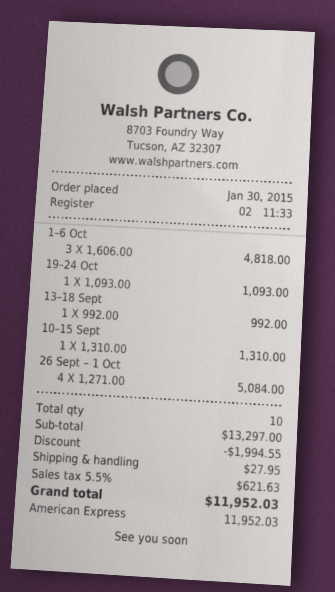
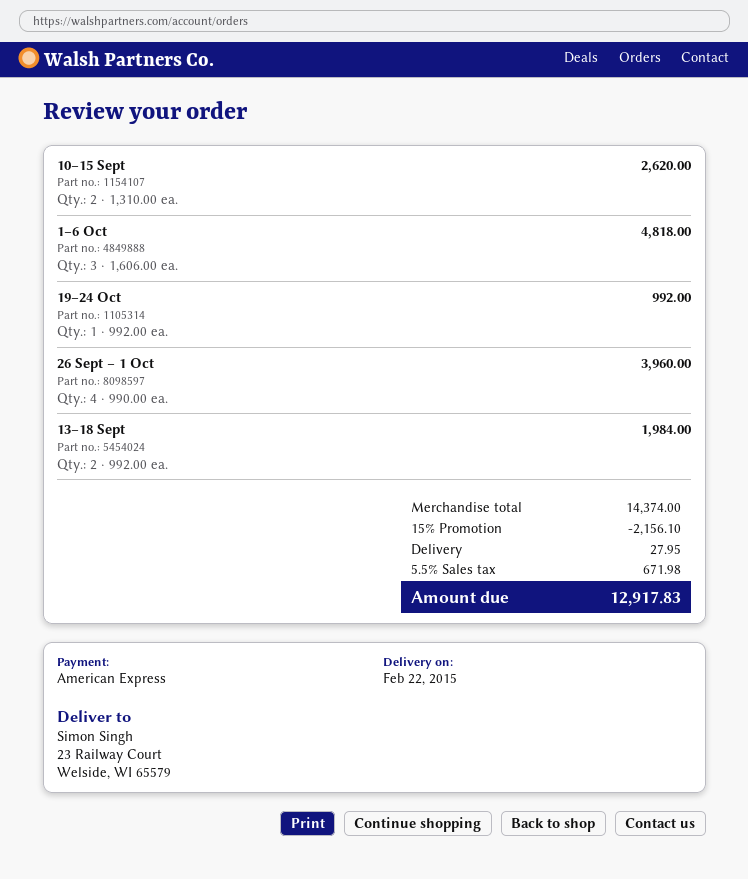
19–24 Oct: 1 x 1093.00 = 1093.00 -> 1 x 992.00 = 992.00
13–18 Sept: 1 x 992.00 = 992.00 -> 2 x 992.00 = 1984.00
10–15 Sept: 1 x 1310.00 = 1310.00 -> 2 x 1310.00 = 2620.00
26 Sept – 1 Oct: 4 x 1271.00 = 5084.00 -> 4 x 990.00 = 3960.00
subtotal: 13297.00 -> 14374.00
discount: 1994.55 -> 2156.10
tax: 5.5% = 621.63 -> 5.5% = 671.98
total: 11952.03 -> 12917.83

